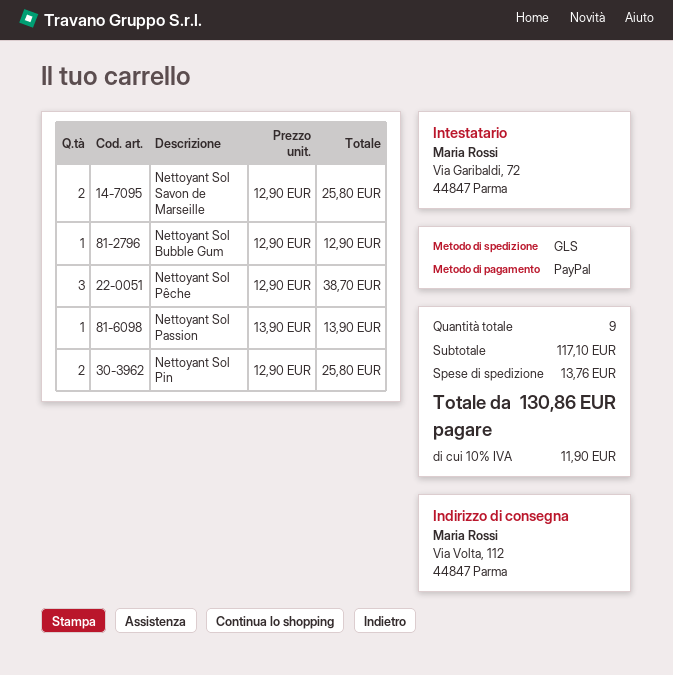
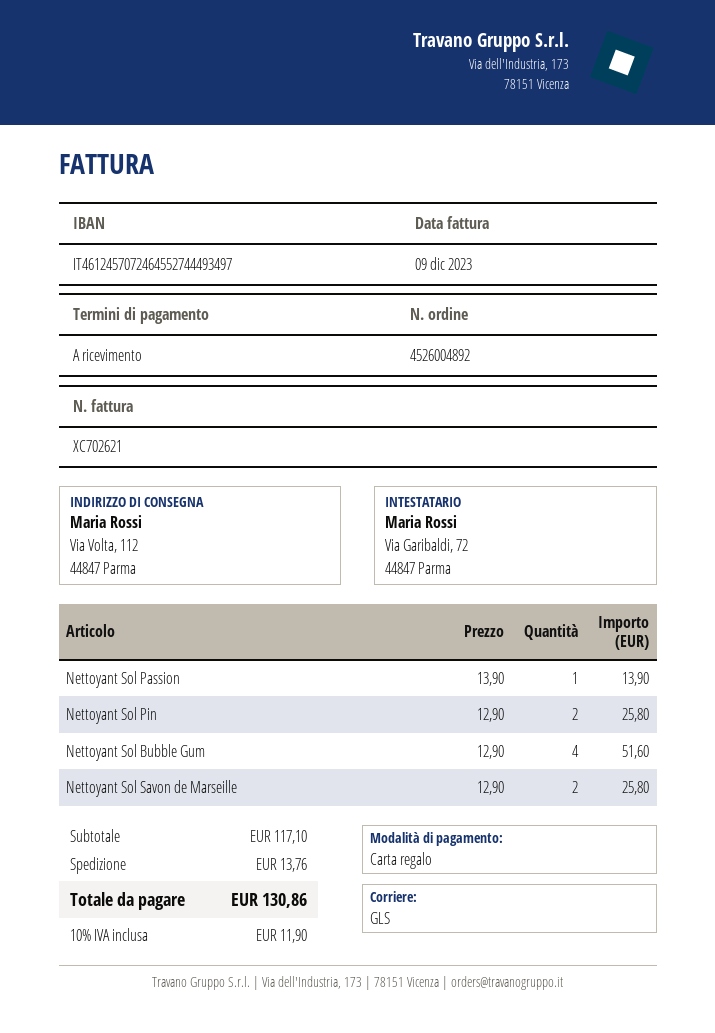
payment method: PayPal -> gift card
Nettoyant Sol Bubble Gum: 1 x 12.90 = 12.90 -> 4 x 12.90 = 51.60
Nettoyant Sol Pêche: 3 x 12.90 = 38.70 -> none

